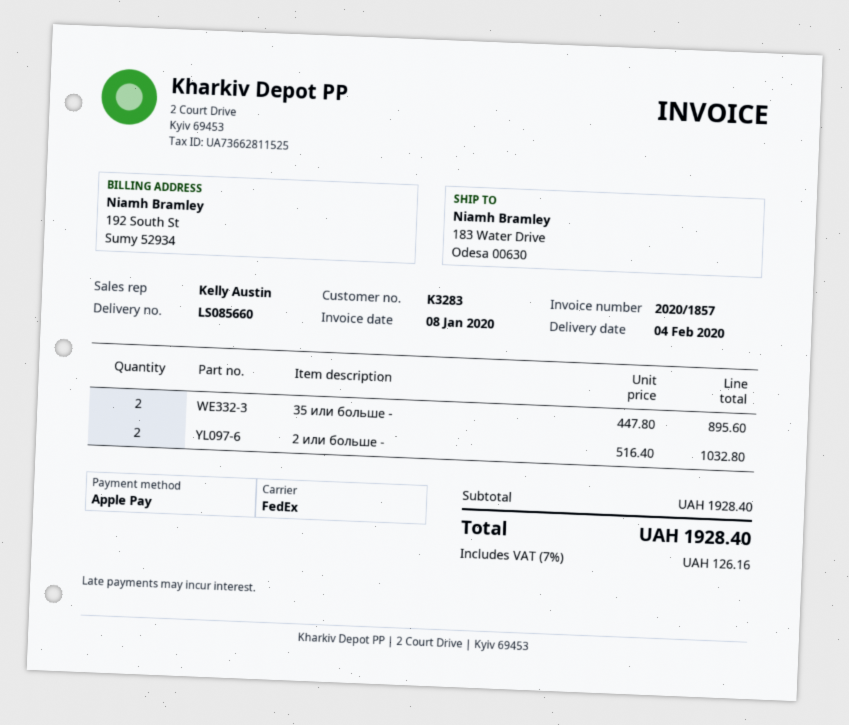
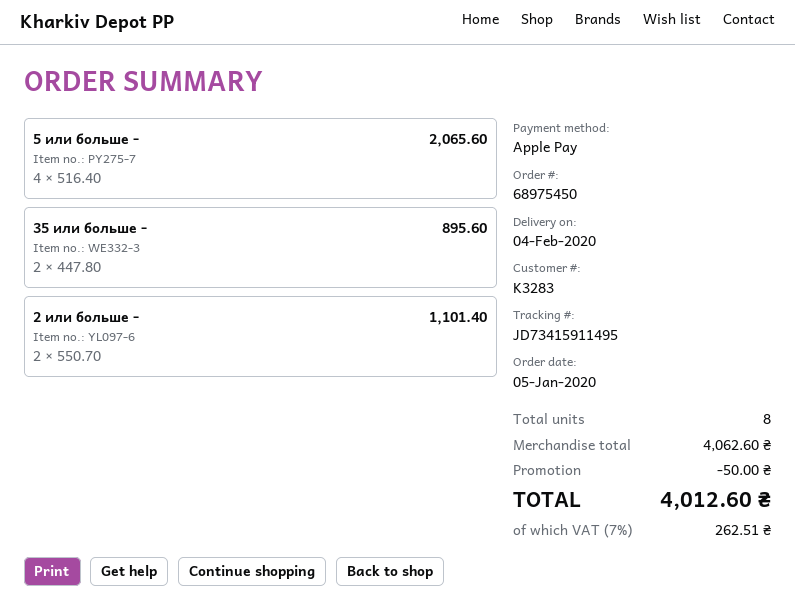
2 или больше -: 2 x 516.40 = 1032.80 -> 2 x 550.70 = 1101.40
5 или больше -: none -> 4 x 516.40 = 2065.60
subtotal: 1928.40 -> 4062.60
discount: none -> 50.00
tax: 7% = 126.16 -> 7% = 262.51
total: 1928.40 -> 4012.60

